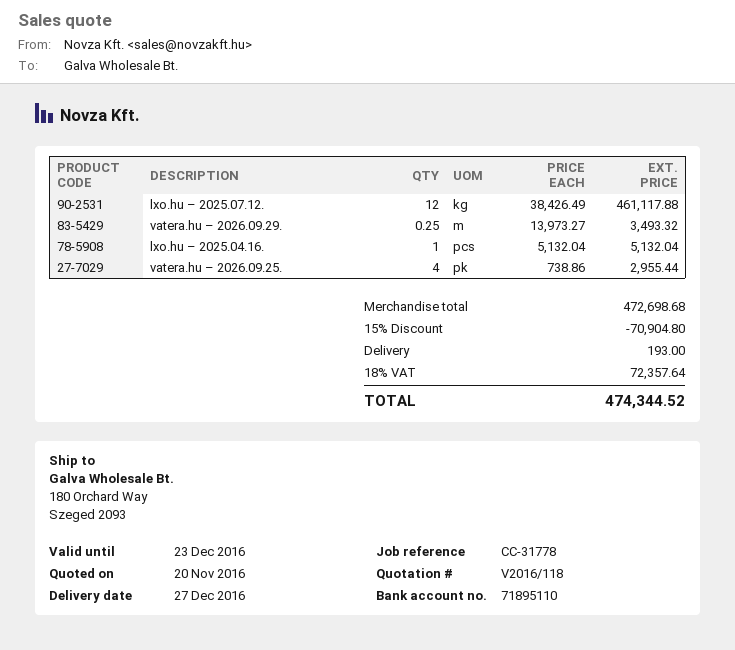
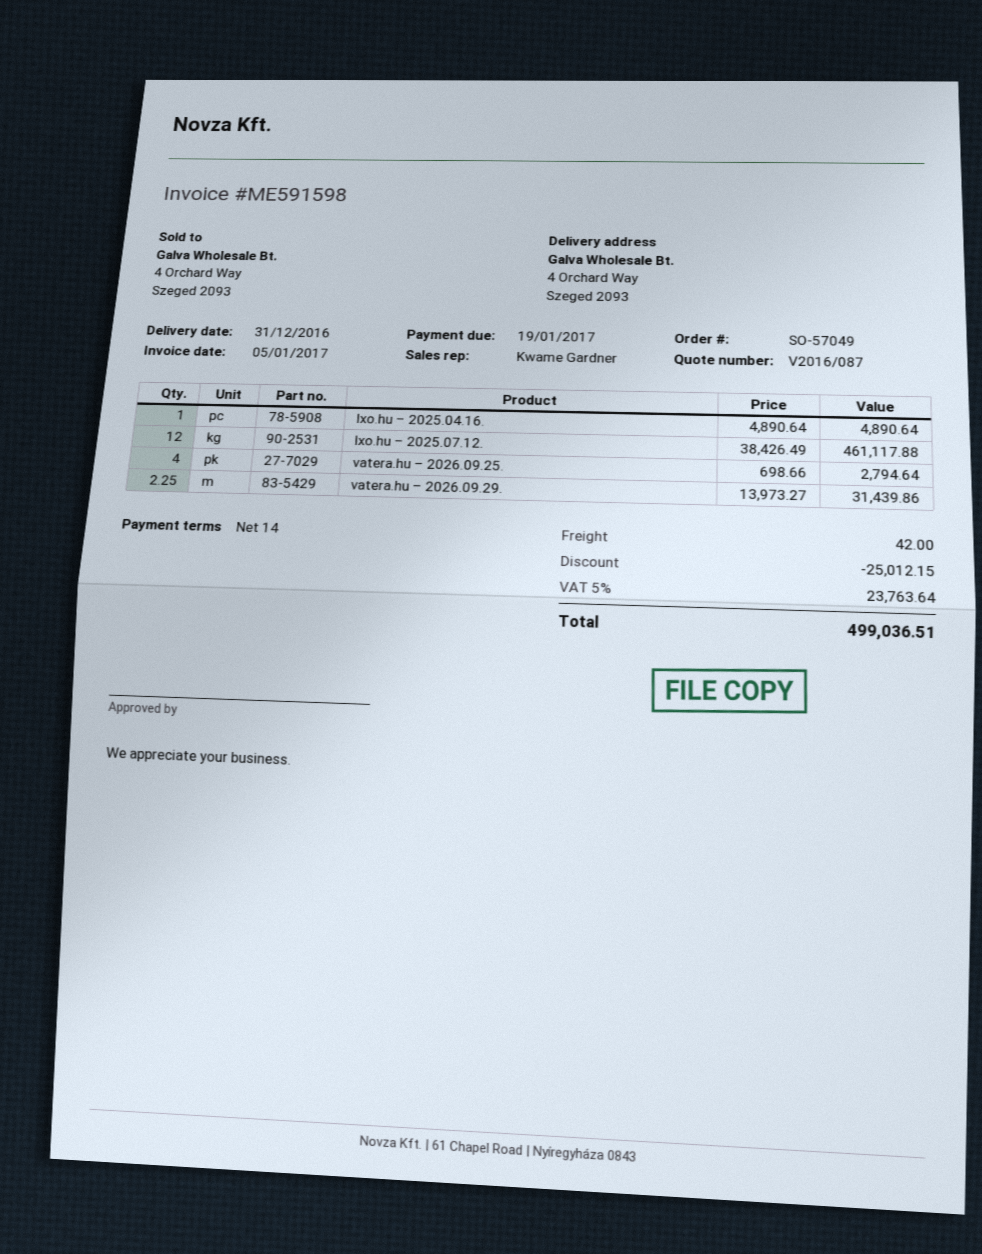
quote number: V2016/118 -> V2016/087
delivery date: 2016-12-27 -> 2016-12-31
ship to: 180 Orchard Way, Szeged 2093 -> 4 Orchard Way, Szeged 2093
vatera.hu – 2026.09.29.: 0.25 x 13973.27 = 3493.32 -> 2.25 x 13973.27 = 31439.86
lxo.hu – 2025.04.16.: 1 x 5132.04 = 5132.04 -> 1 x 4890.64 = 4890.64
vatera.hu – 2026.09.25.: 4 x 738.86 = 2955.44 -> 4 x 698.66 = 2794.64
discount: 70904.80 -> 25012.15
shipping: 193.00 -> 42.00
tax: 18% = 72357.64 -> 5% = 23763.64
total: 474344.52 -> 499036.51

